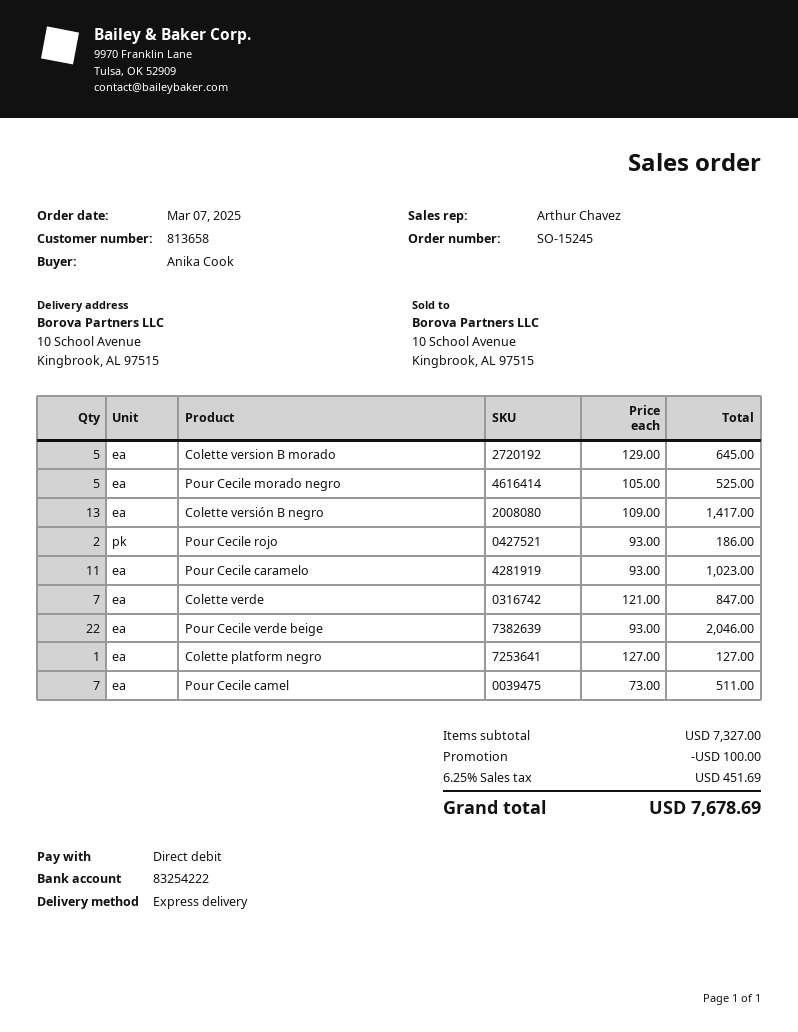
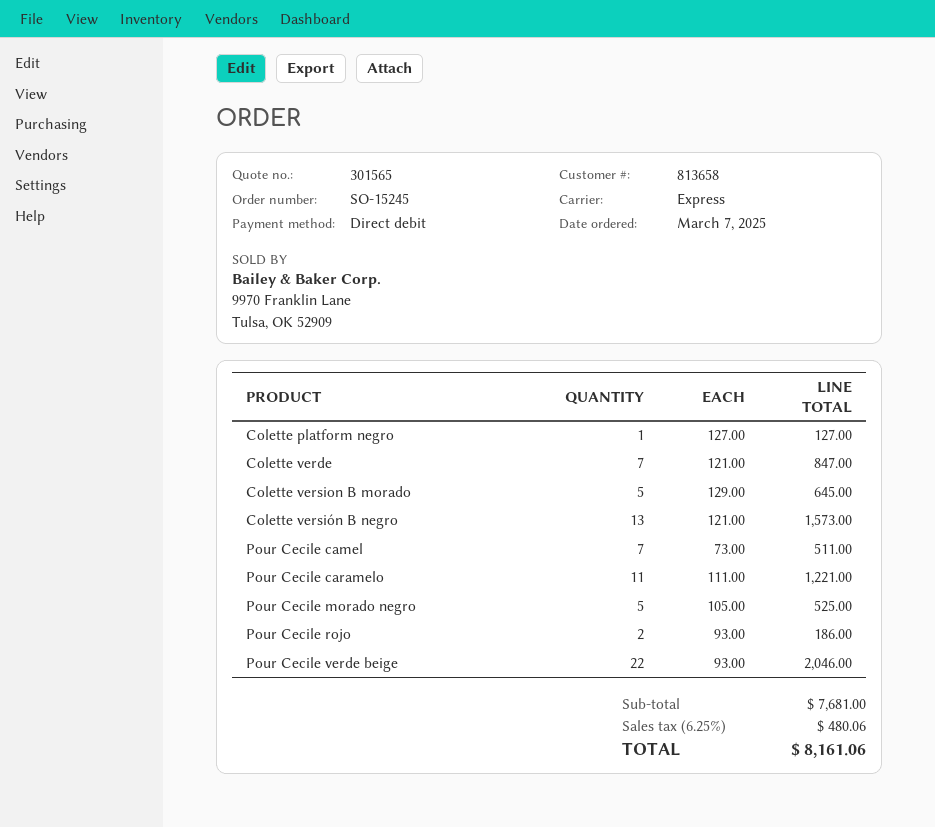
Colette versión B negro: 13 x 109.00 = 1417.00 -> 13 x 121.00 = 1573.00
Pour Cecile caramelo: 11 x 93.00 = 1023.00 -> 11 x 111.00 = 1221.00
subtotal: 7327.00 -> 7681.00
discount: 100.00 -> none
tax: 6.25% = 451.69 -> 6.25% = 480.06
total: 7678.69 -> 8161.06

